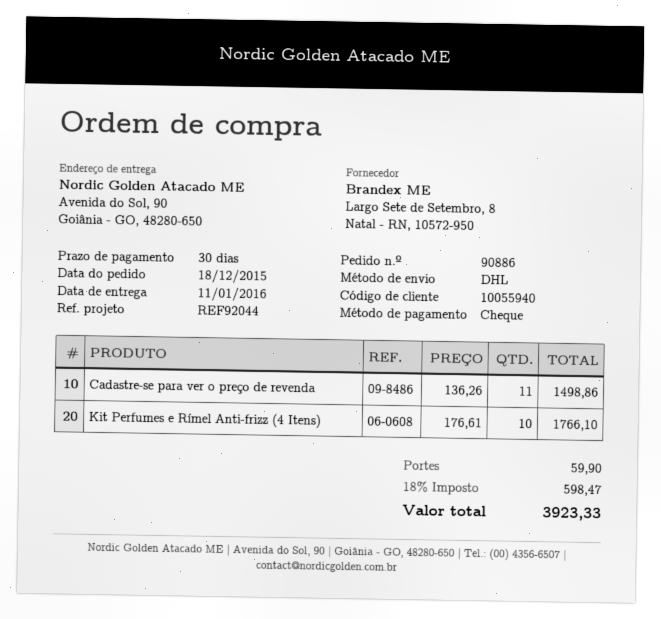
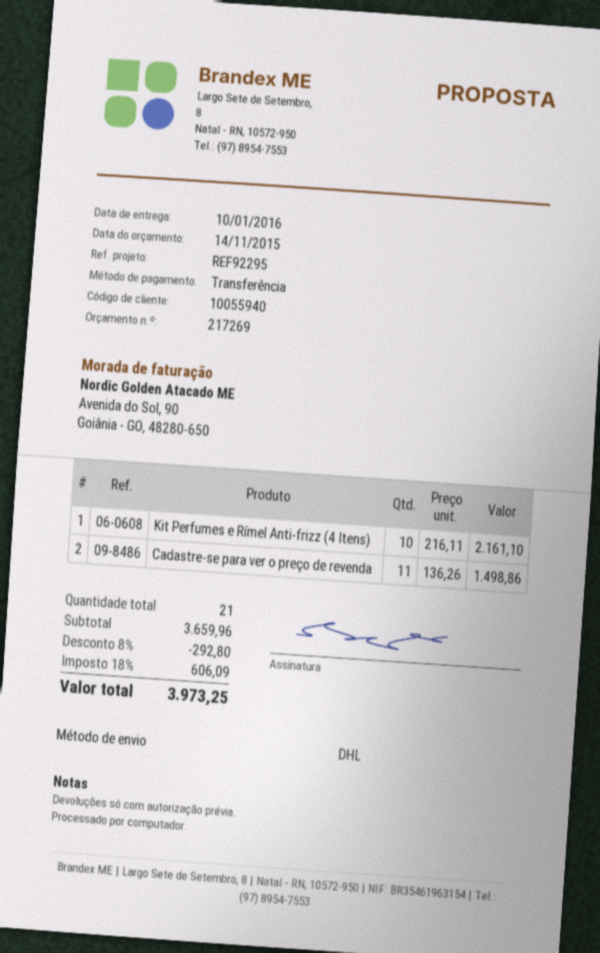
delivery date: 2016-01-11 -> 2016-01-10
reference: REF92044 -> REF92295
payment method: cheque -> bank transfer
Kit Perfumes e Rímel Anti-frizz (4 Itens): 10 x 176.61 = 1766.10 -> 10 x 216.11 = 2161.10
discount: none -> 8% = 292.80
shipping: 59.90 -> none
tax: 18% = 598.47 -> 18% = 606.09
total: 3923.33 -> 3973.25

